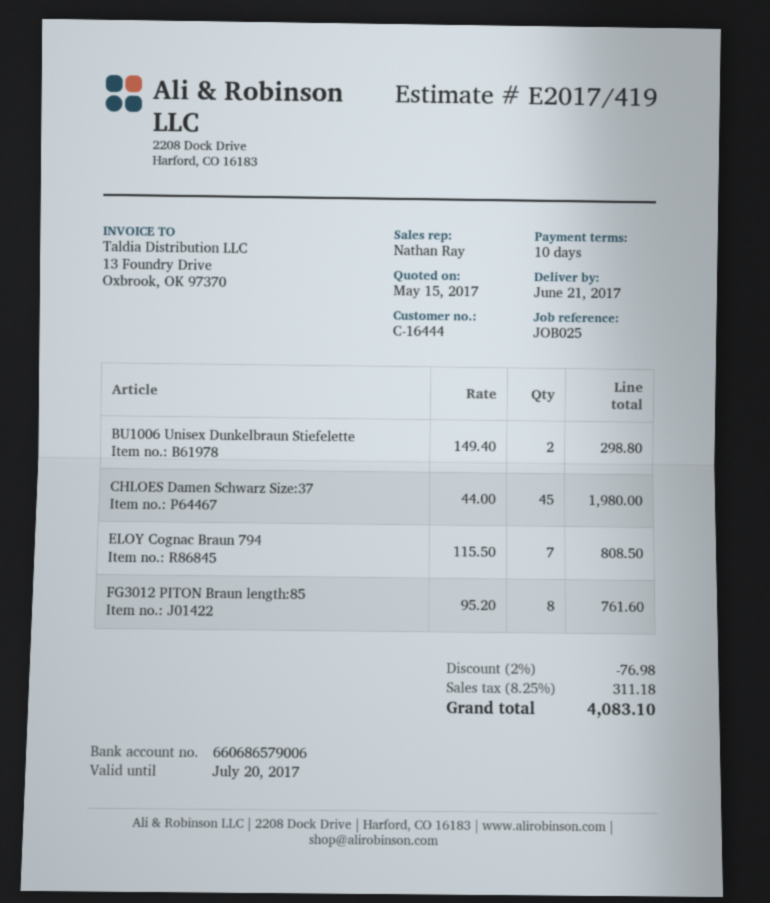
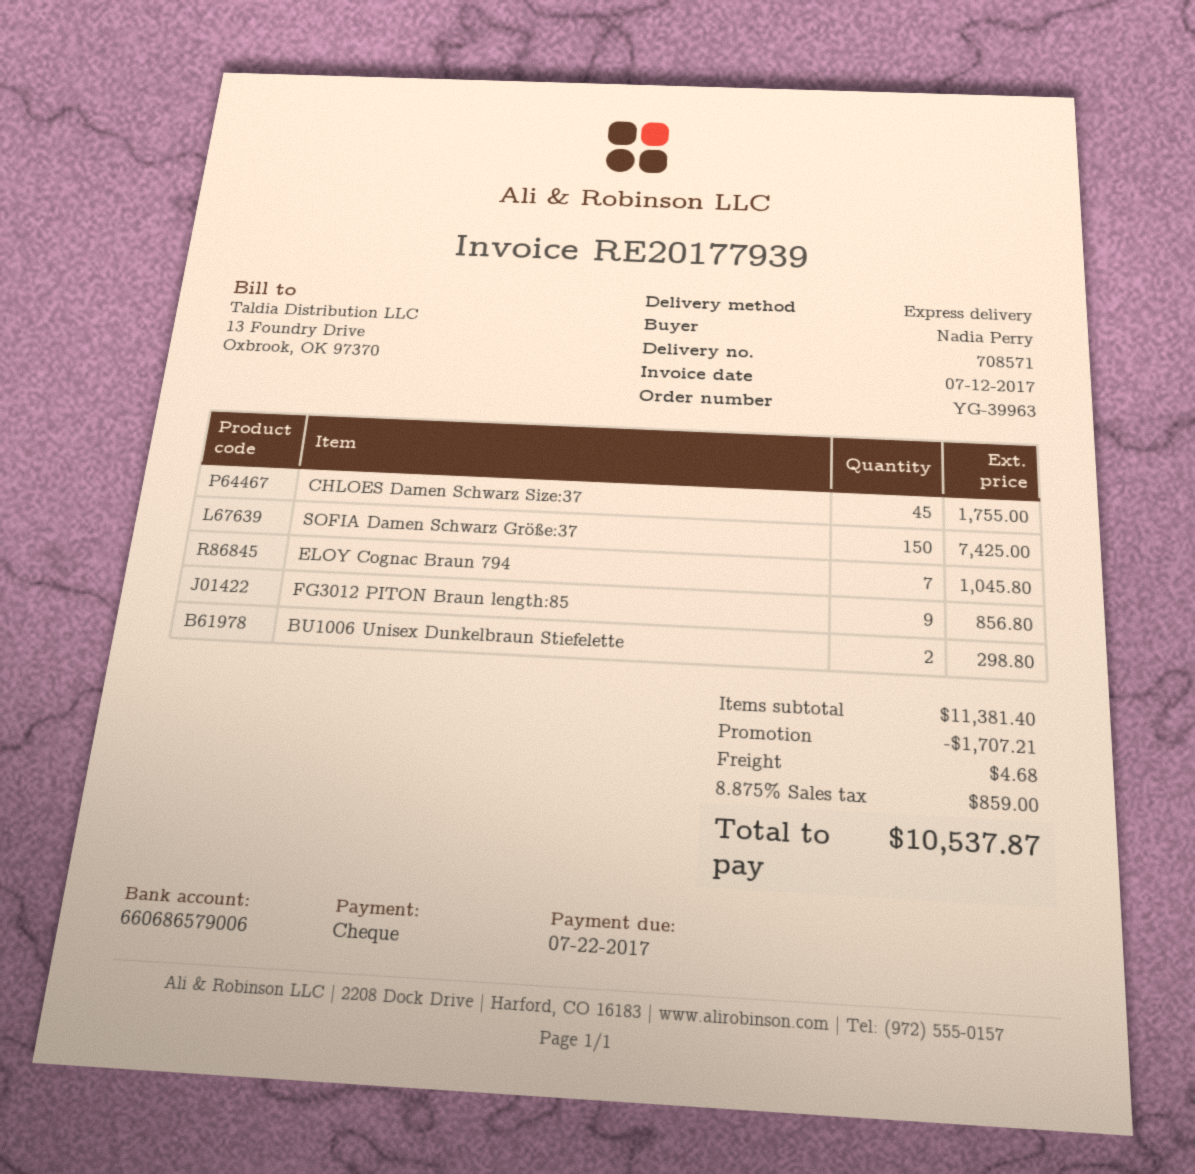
CHLOES Damen Schwarz Size:37: 45 for 1980.00 -> 45 for 1755.00
ELOY Cognac Braun 794: 7 for 808.50 -> 7 for 1045.80
FG3012 PITON Braun length:85: 8 for 761.60 -> 9 for 856.80
SOFIA Damen Schwarz Größe:37: none -> 150 for 7425.00
discount: 76.98 -> 1707.21
shipping: none -> 4.68
tax: 8.25% = 311.18 -> 8.875% = 859.00
total: 4083.10 -> 10537.87

